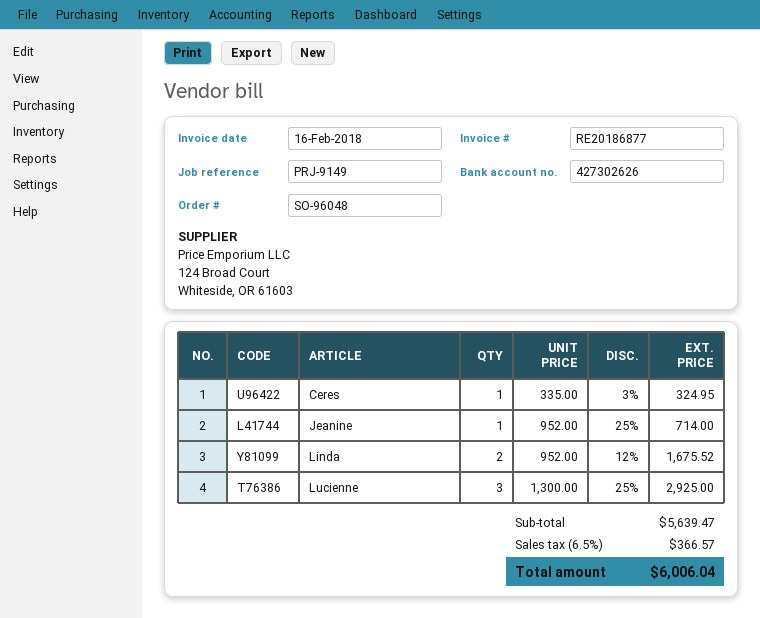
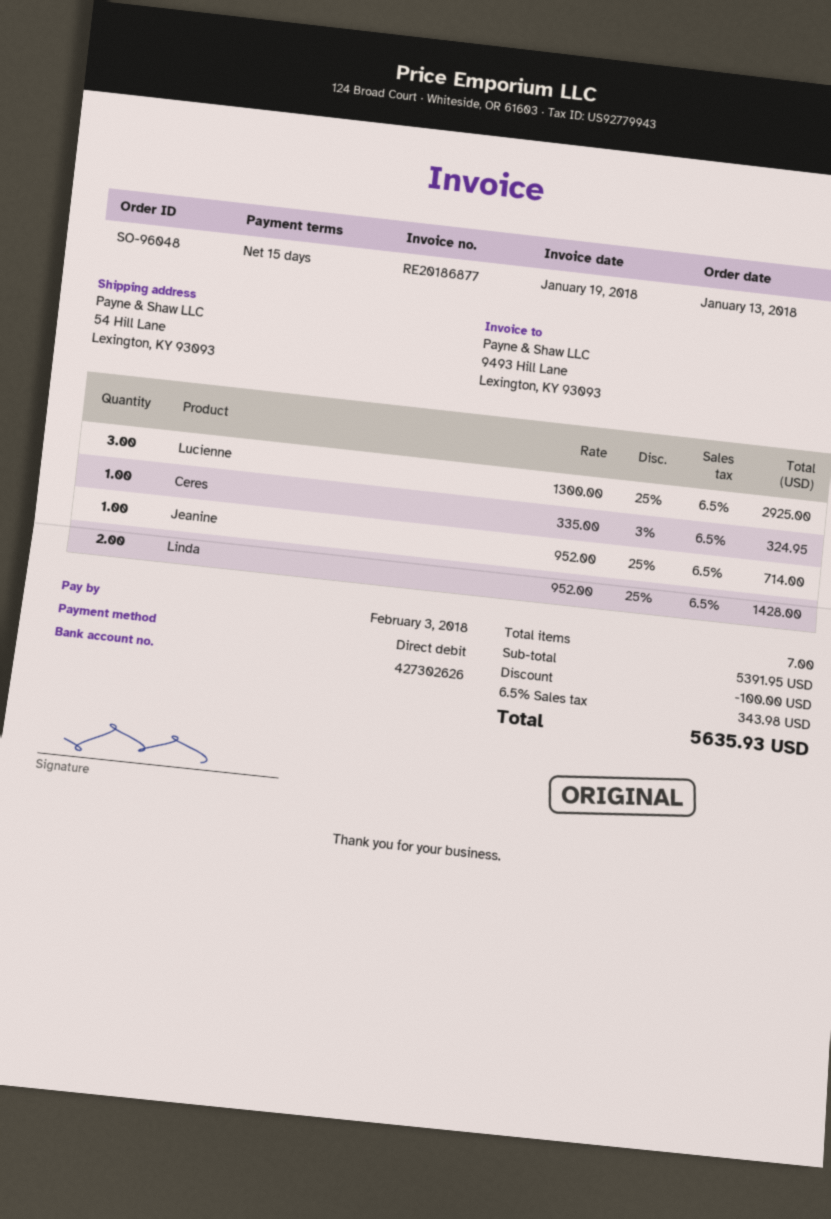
invoice date: 2018-02-16 -> 2018-01-19
Linda: 2 x 952.00 - 12% = 1675.52 -> 2 x 952.00 - 25% = 1428.00
subtotal: 5639.47 -> 5391.95
discount: none -> 100.00
tax: 6.5% = 366.57 -> 6.5% = 343.98
total: 6006.04 -> 5635.93

